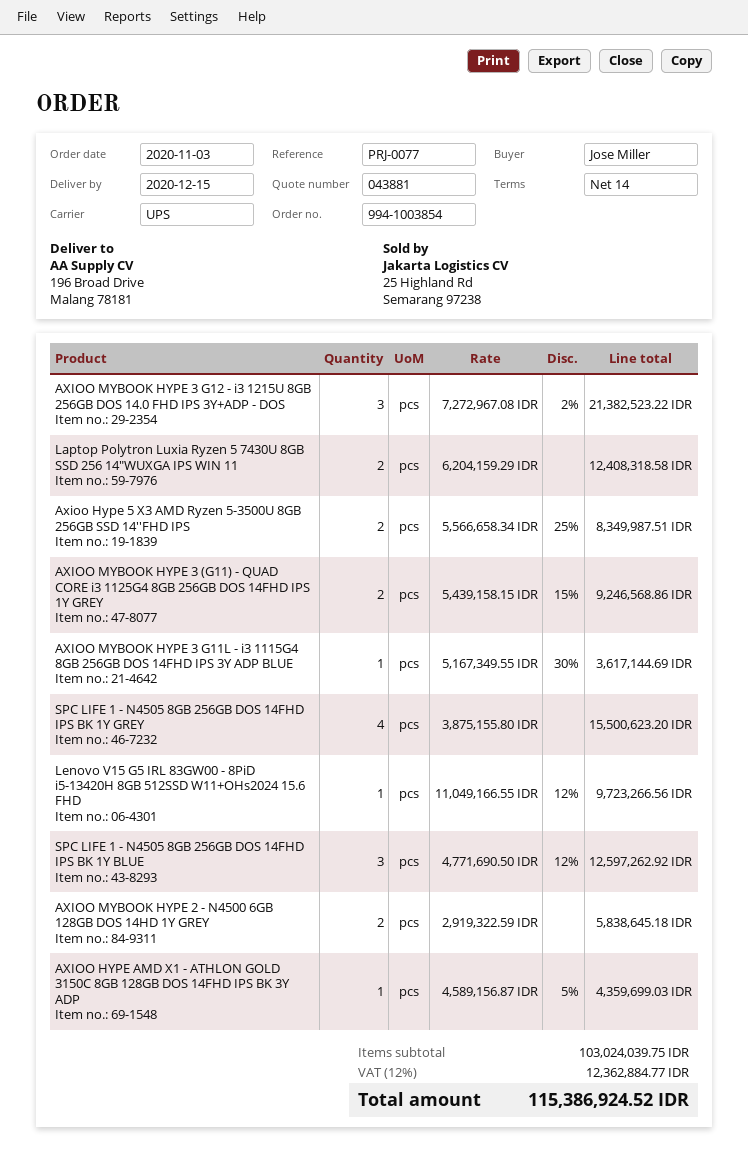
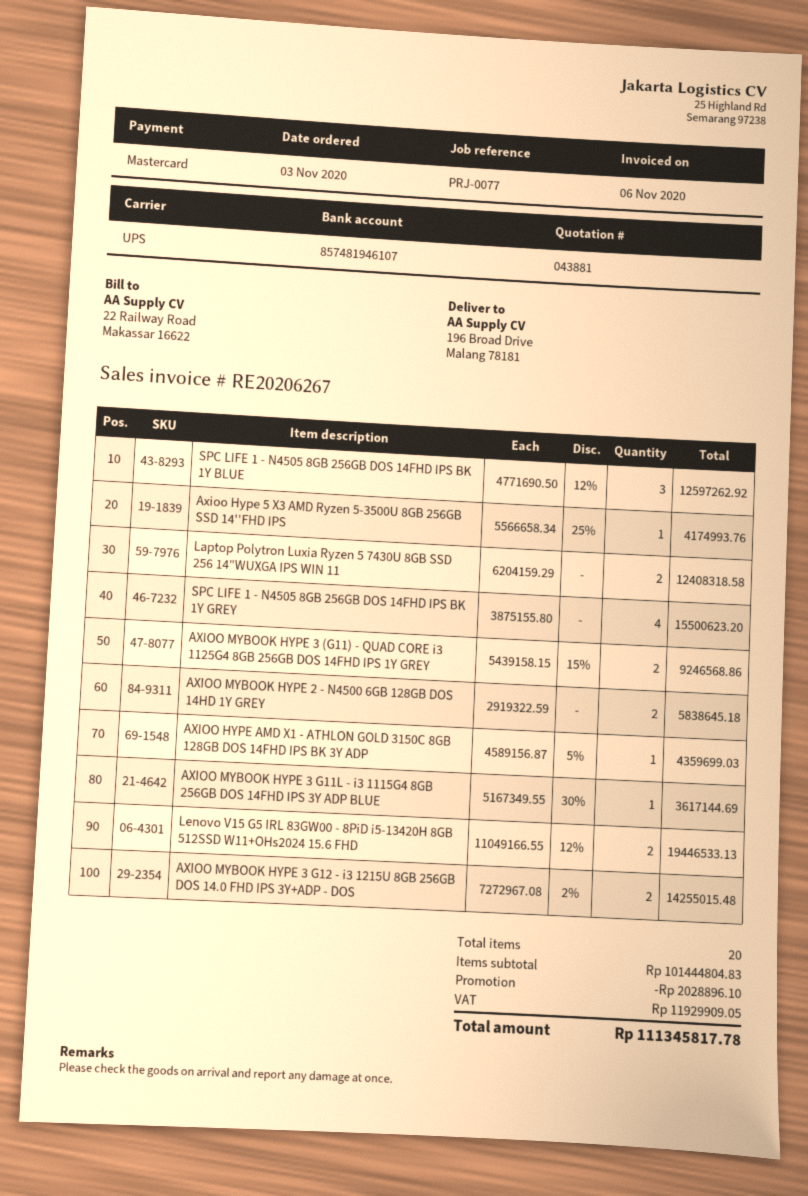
AXIOO MYBOOK HYPE 3 G12 - i3 1215U 8GB 256GB DOS 14.0 FHD IPS 3Y+ADP - DOS: 3 x 7272967.08 - 2% = 21382523.22 -> 2 x 7272967.08 - 2% = 14255015.48
Axioo Hype 5 X3 AMD Ryzen 5-3500U 8GB 256GB SSD 14''FHD IPS: 2 x 5566658.34 - 25% = 8349987.51 -> 1 x 5566658.34 - 25% = 4174993.76
Lenovo V15 G5 IRL 83GW00 - 8PiD i5-13420H 8GB 512SSD W11+OHs2024 15.6 FHD: 1 x 11049166.55 - 12% = 9723266.56 -> 2 x 11049166.55 - 12% = 19446533.13
subtotal: 103024039.75 -> 101444804.83
discount: none -> 2028896.10
tax: 12362884.77 -> 11929909.05
total: 115386924.52 -> 111345817.78

